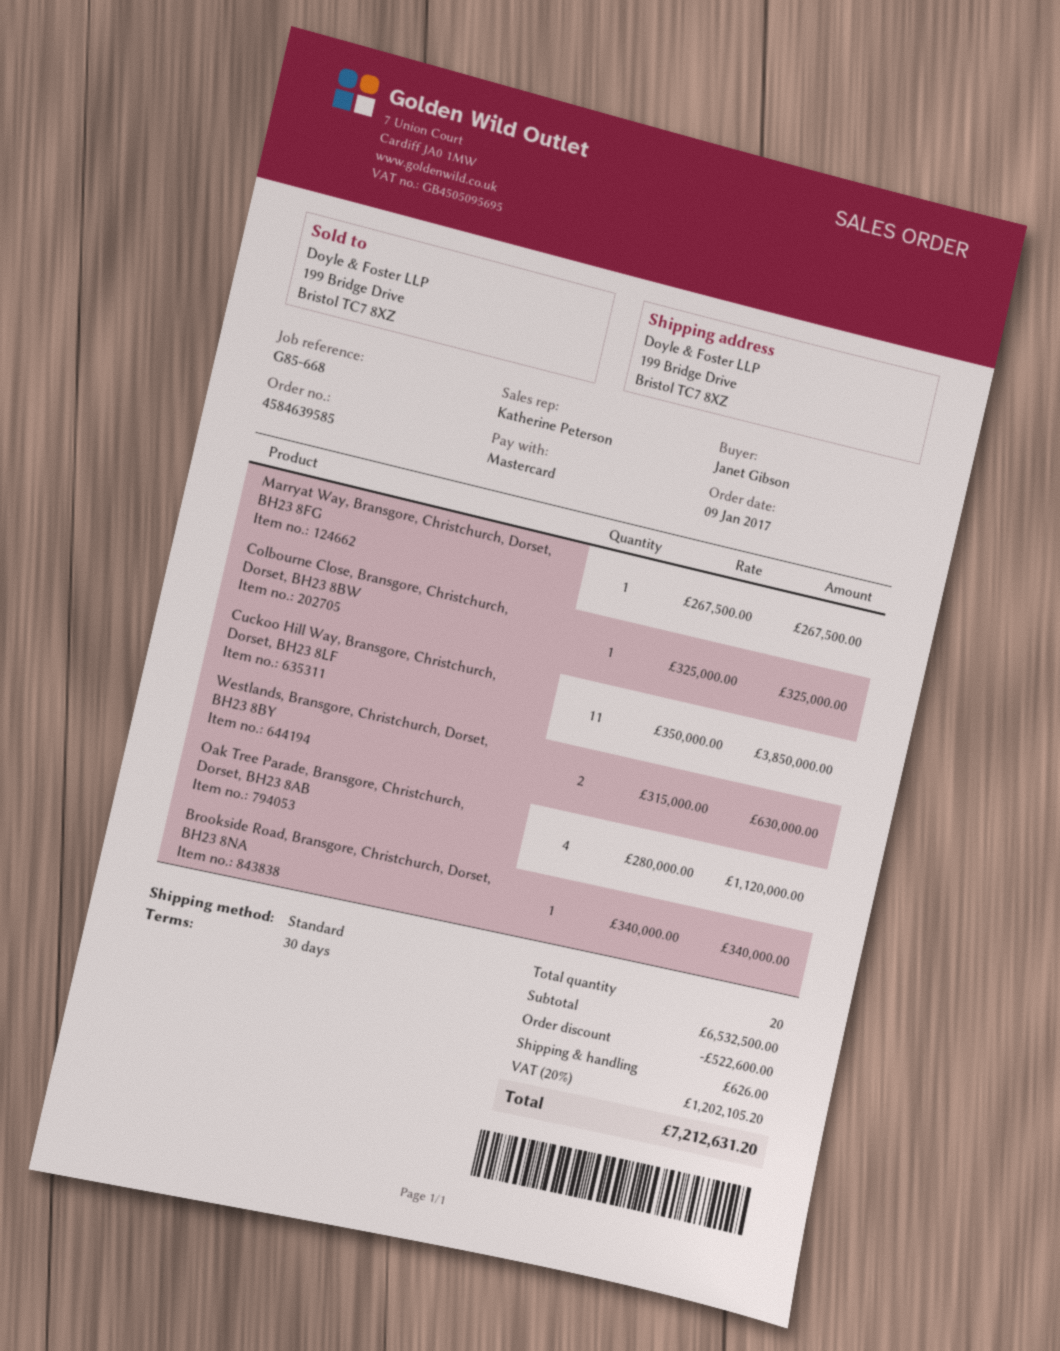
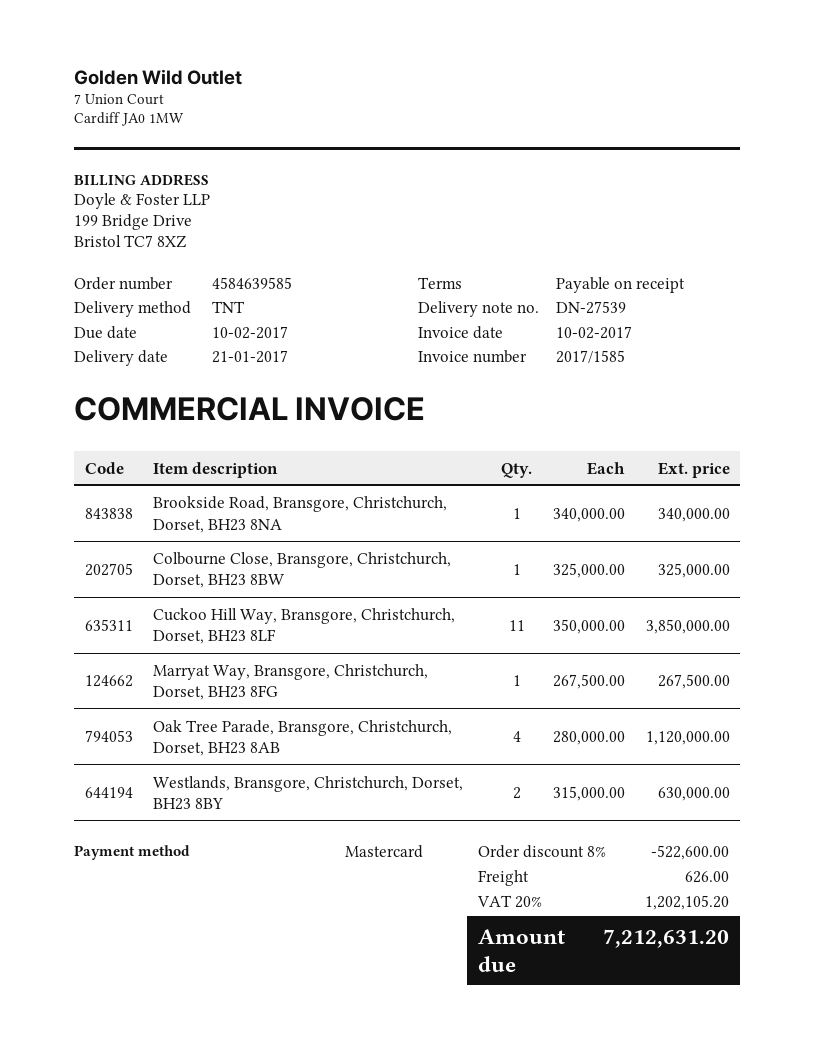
payment terms: 30 days -> on receipt
shipping method: standard -> TNT

